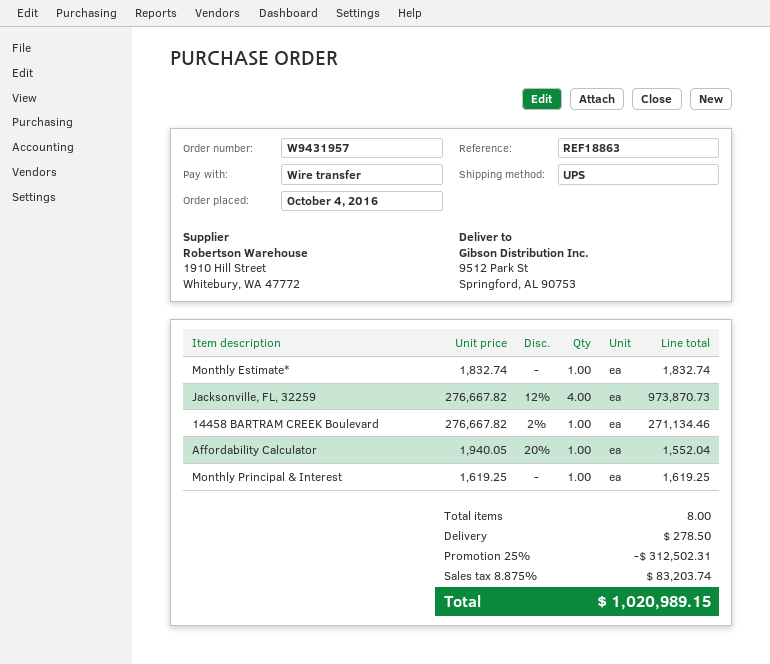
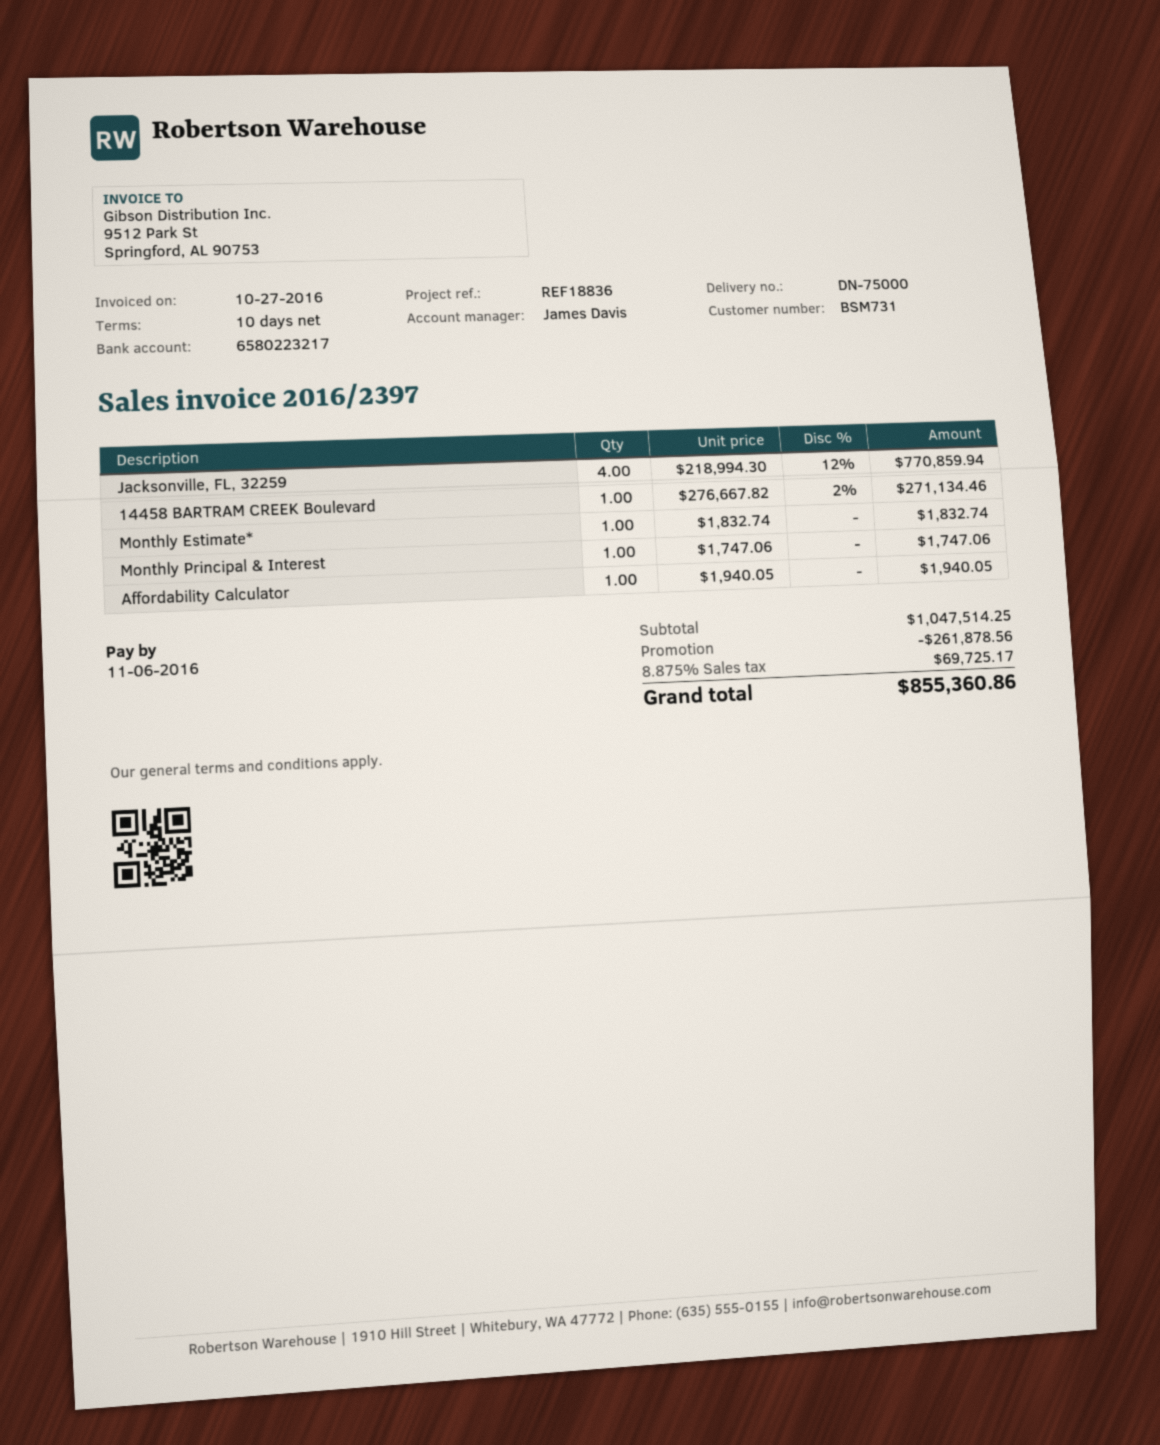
reference: REF18863 -> REF18836
Jacksonville, FL, 32259: 4 x 276667.82 - 12% = 973870.73 -> 4 x 218994.30 - 12% = 770859.94
Affordability Calculator: 1 x 1940.05 - 20% = 1552.04 -> 1 x 1940.05 = 1940.05
Monthly Principal & Interest: 1 x 1619.25 = 1619.25 -> 1 x 1747.06 = 1747.06
discount: 312502.31 -> 261878.56
shipping: 278.50 -> none
tax: 8.875% = 83203.74 -> 8.875% = 69725.17
total: 1020989.15 -> 855360.86

